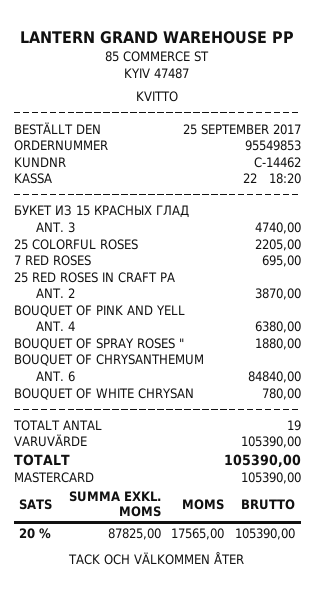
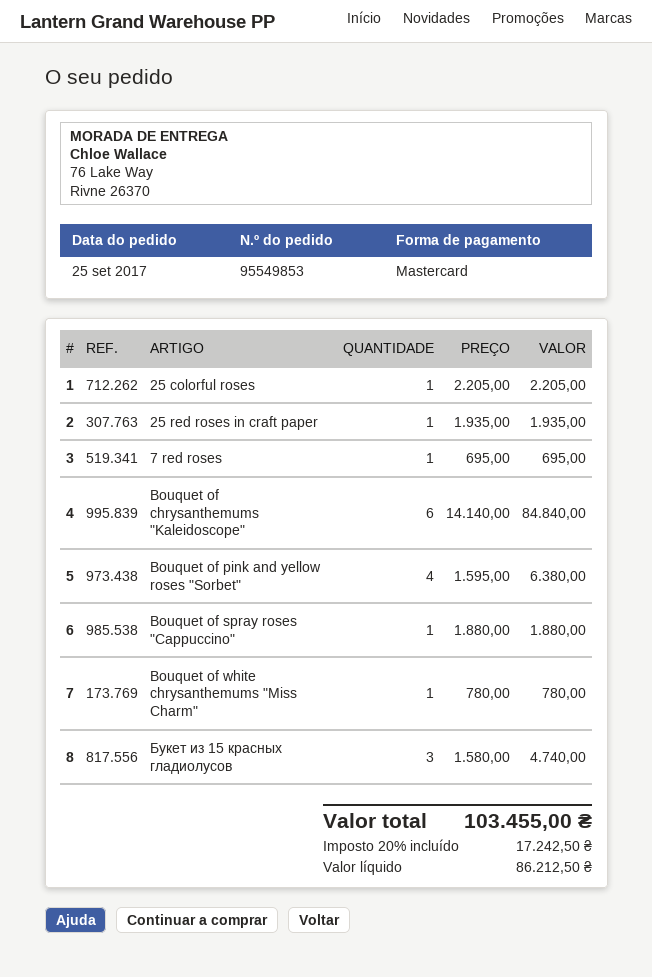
25 RED ROSES IN CRAFT PA: 2 for 3870.00 -> 1 for 1935.00
net: 87825.00 -> 86212.50
tax: 20% = 17565.00 -> 20% = 17242.50
total: 105390.00 -> 103455.00

